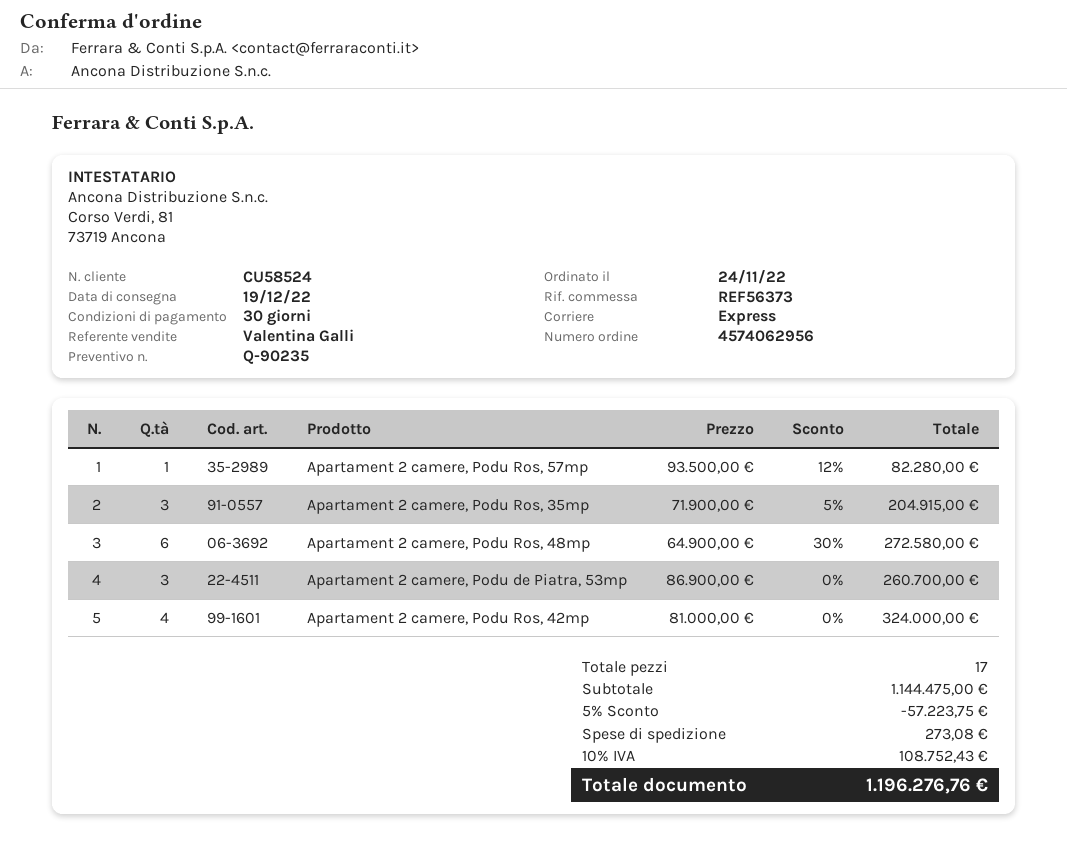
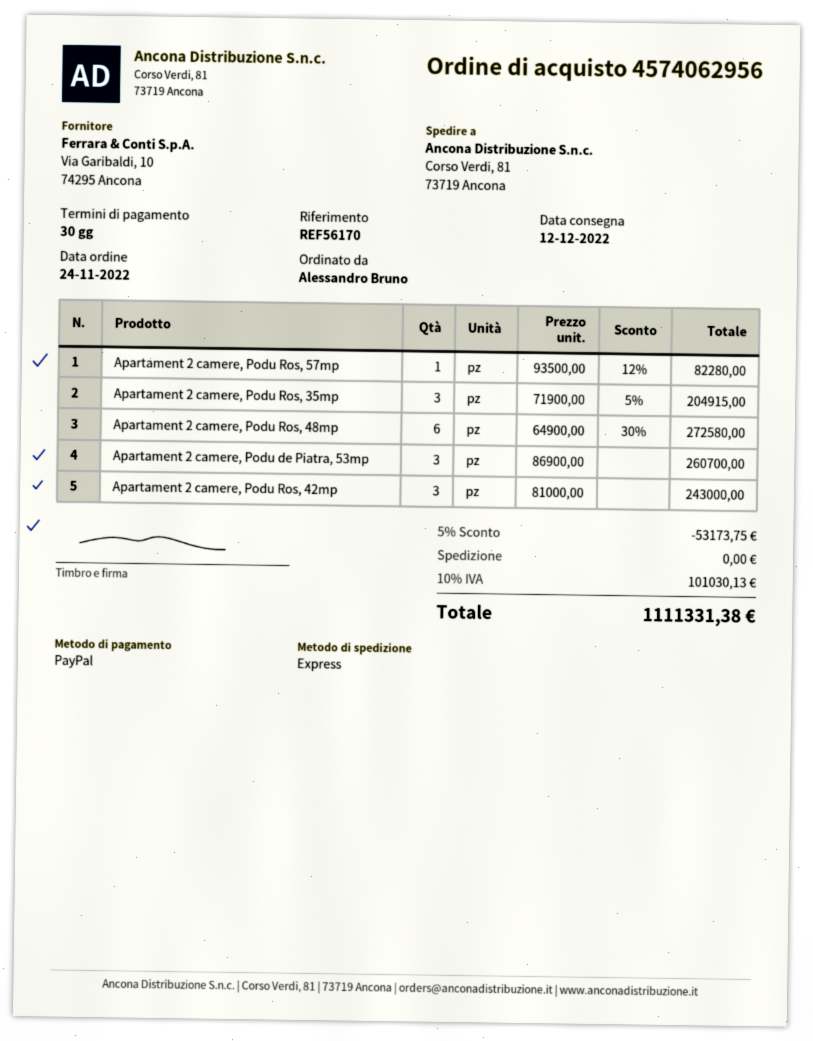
delivery date: 2022-12-19 -> 2022-12-12
reference: REF56373 -> REF56170
Apartament 2 camere, Podu Ros, 42mp: 4 x 81000.00 = 324000.00 -> 3 x 81000.00 = 243000.00
discount: 5% = 57223.75 -> 5% = 53173.75
shipping: 273.08 -> 0.00
tax: 10% = 108752.43 -> 10% = 101030.13
total: 1196276.76 -> 1111331.38

